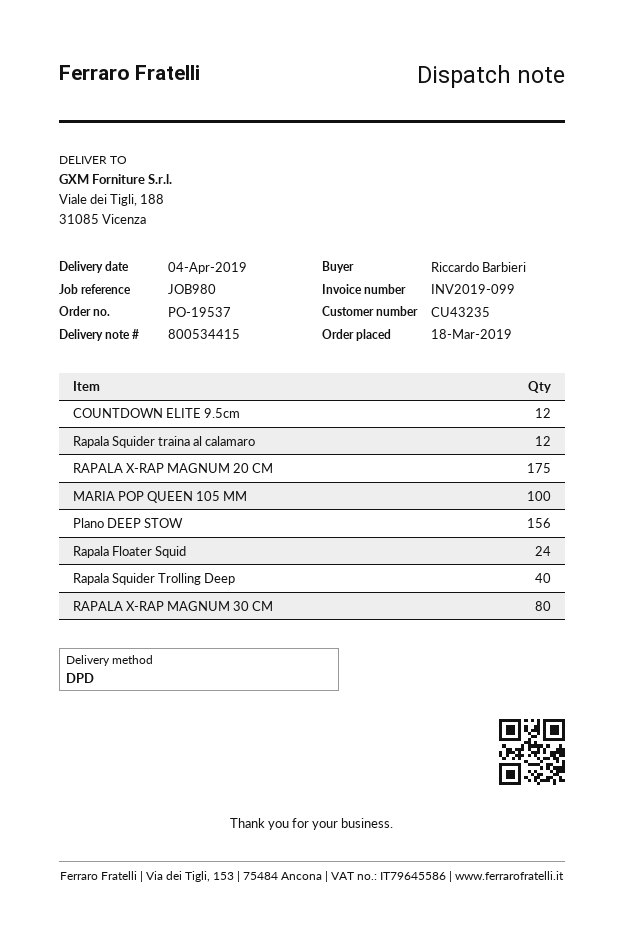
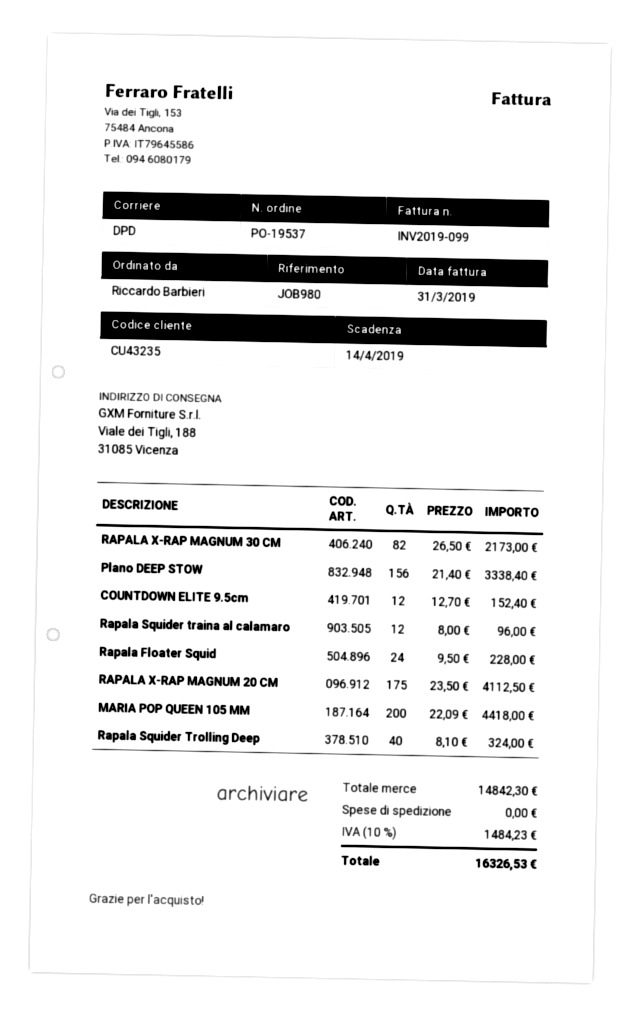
MARIA POP QUEEN 105 MM: 100 -> 200
RAPALA X-RAP MAGNUM 30 CM: 80 -> 82

